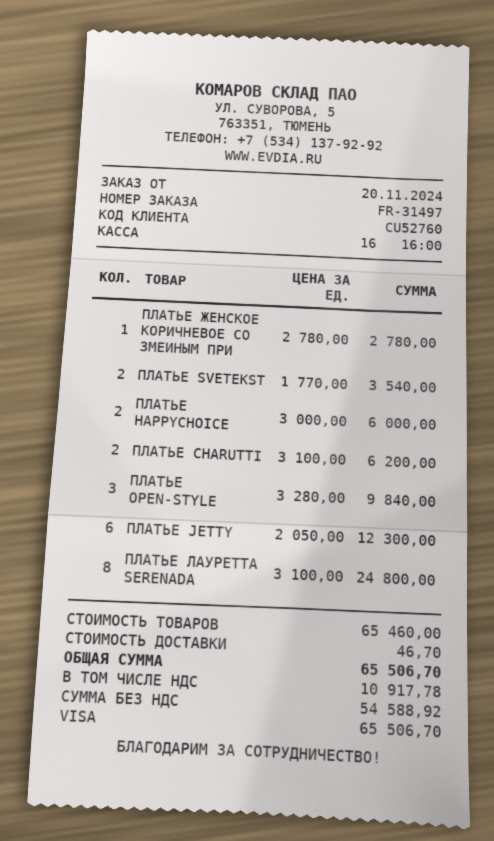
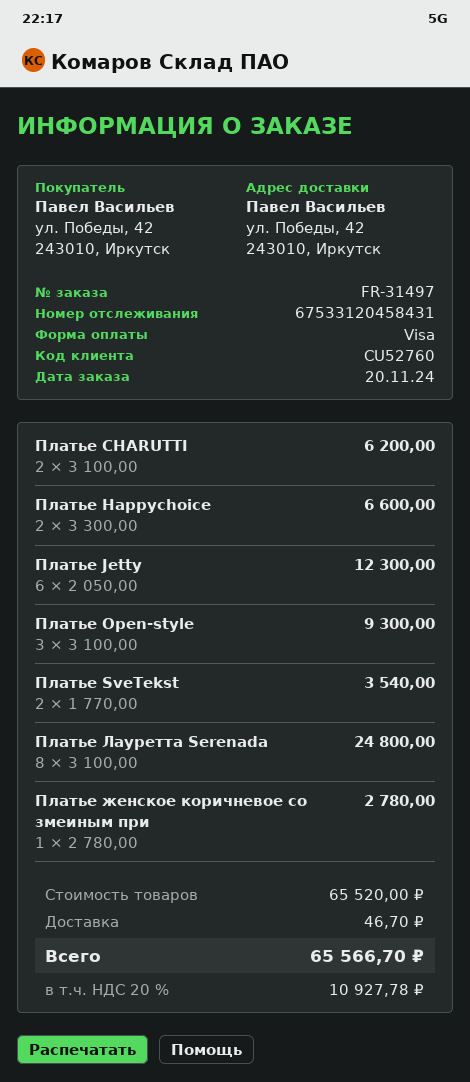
ПЛАТЬЕ HAPPYCHOICE: 2 x 3000.00 = 6000.00 -> 2 x 3300.00 = 6600.00
ПЛАТЬЕ OPEN-STYLE: 3 x 3280.00 = 9840.00 -> 3 x 3100.00 = 9300.00
subtotal: 65460.00 -> 65520.00
tax: 10917.78 -> 10927.78
total: 65506.70 -> 65566.70

